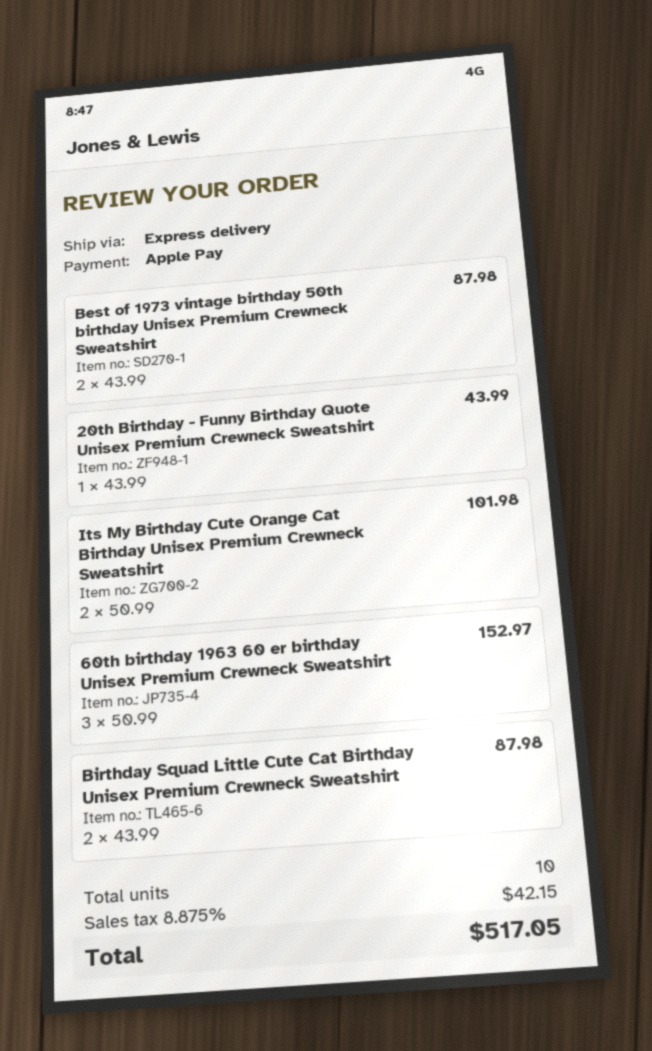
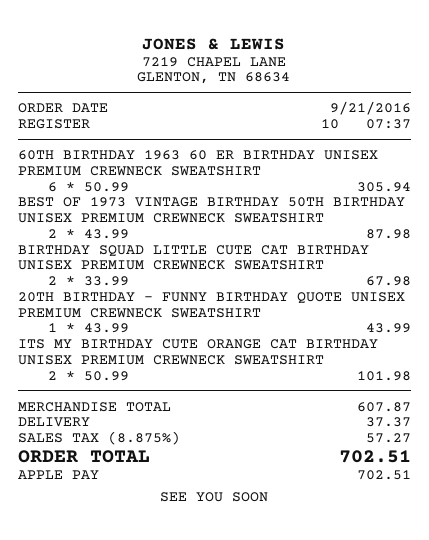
60th birthday 1963 60 er birthday Unisex Premium Crewneck Sweatshirt: 3 x 50.99 = 152.97 -> 6 x 50.99 = 305.94
Birthday Squad Little Cute Cat Birthday Unisex Premium Crewneck Sweatshirt: 2 x 43.99 = 87.98 -> 2 x 33.99 = 67.98
shipping: none -> 37.37
tax: 8.875% = 42.15 -> 8.875% = 57.27
total: 517.05 -> 702.51

